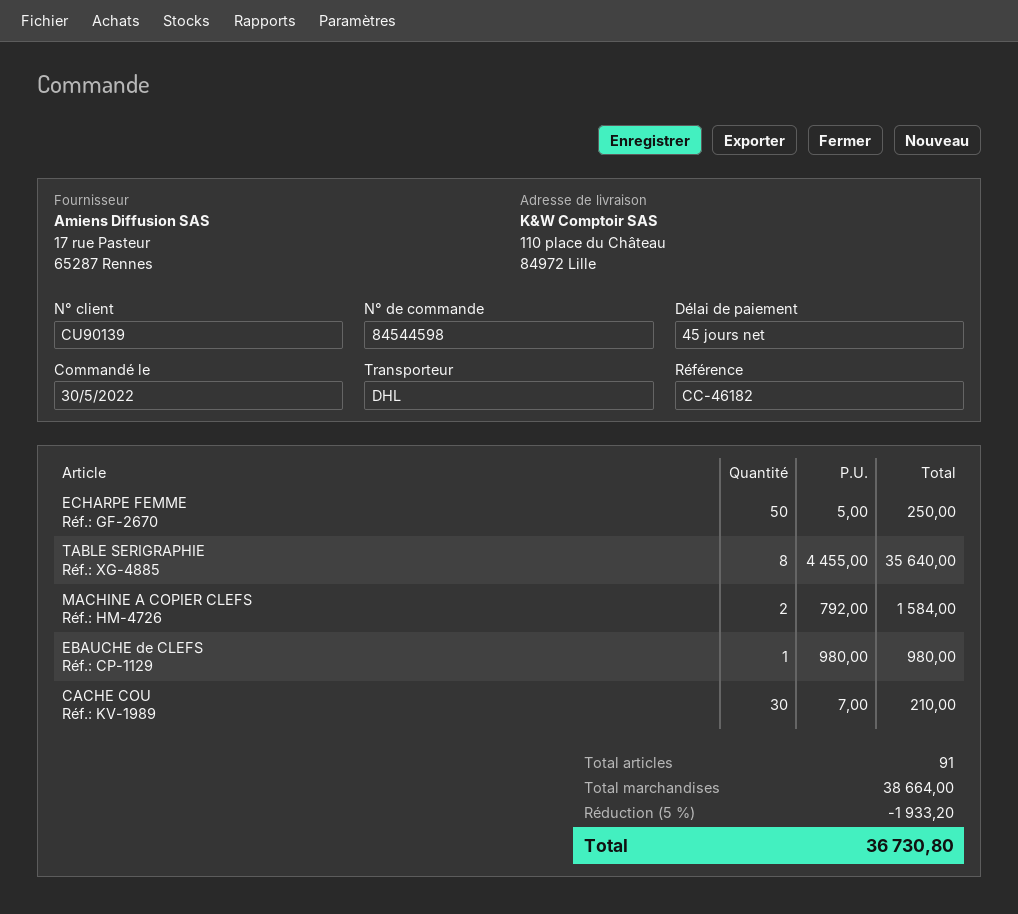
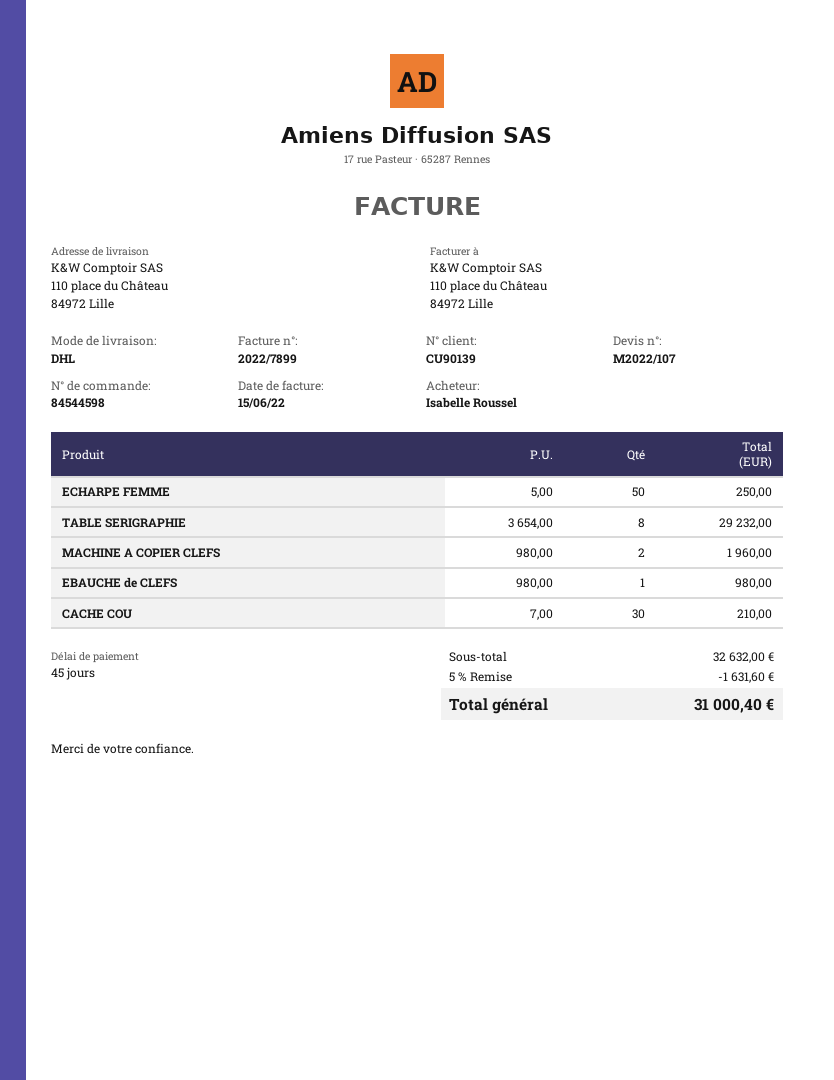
TABLE SERIGRAPHIE: 8 x 4455.00 = 35640.00 -> 8 x 3654.00 = 29232.00
MACHINE A COPIER CLEFS: 2 x 792.00 = 1584.00 -> 2 x 980.00 = 1960.00
subtotal: 38664.00 -> 32632.00
discount: 5% = 1933.20 -> 5% = 1631.60
total: 36730.80 -> 31000.40

